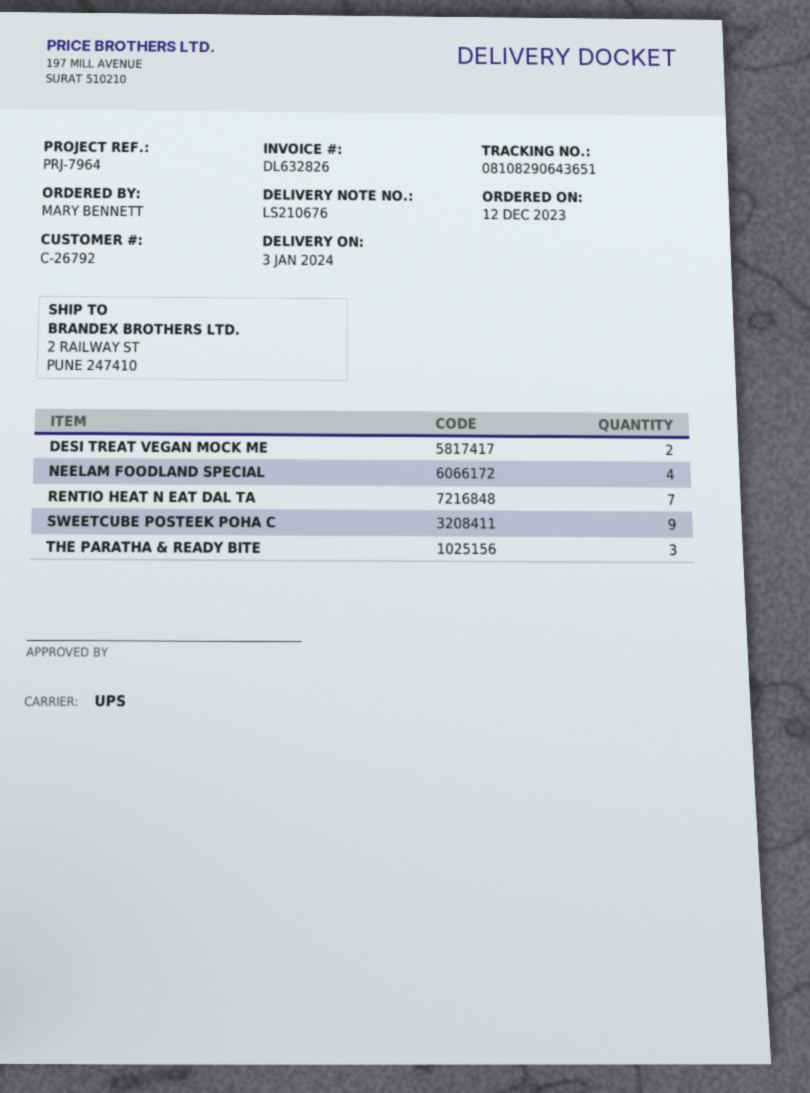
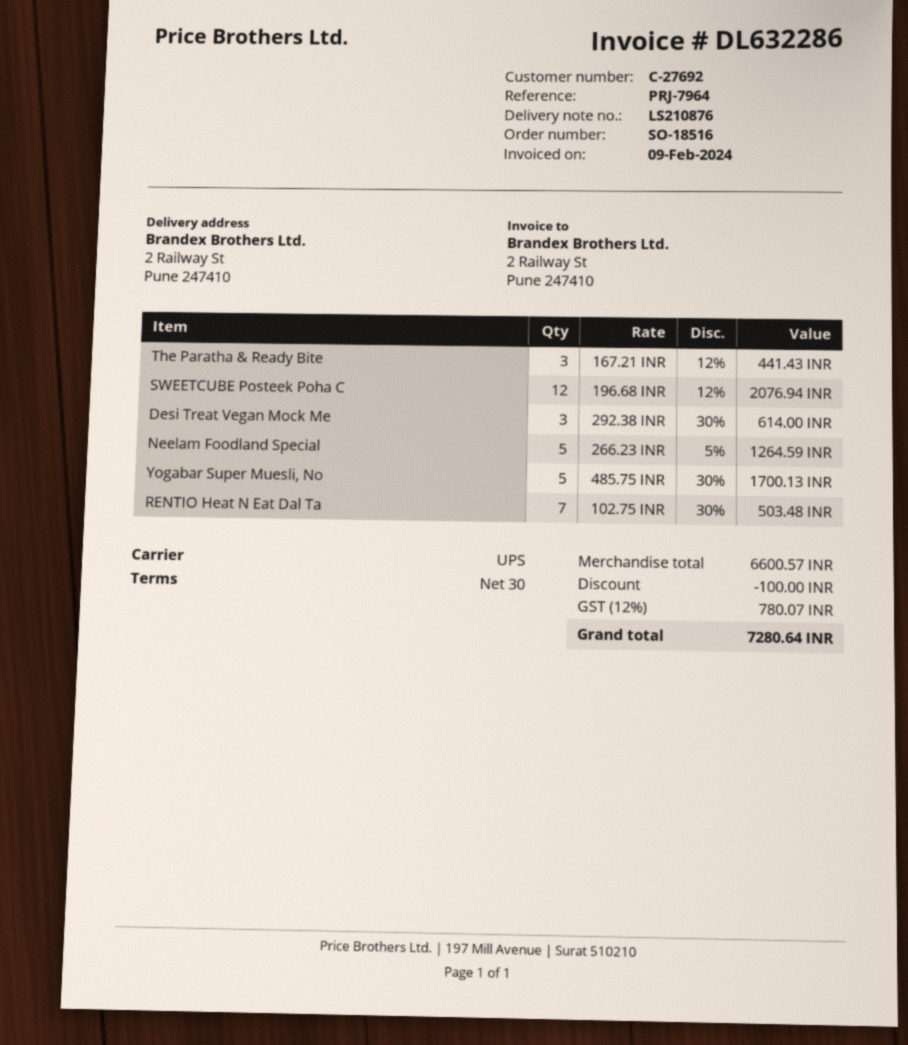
delivery note number: LS210676 -> LS210876
invoice number: DL632826 -> DL632286
customer number: C-26792 -> C-27692
DESI TREAT VEGAN MOCK ME: 2 -> 3
NEELAM FOODLAND SPECIAL: 4 -> 5
SWEETCUBE POSTEEK POHA C: 9 -> 12
Yogabar Super Muesli, No: none -> 5

